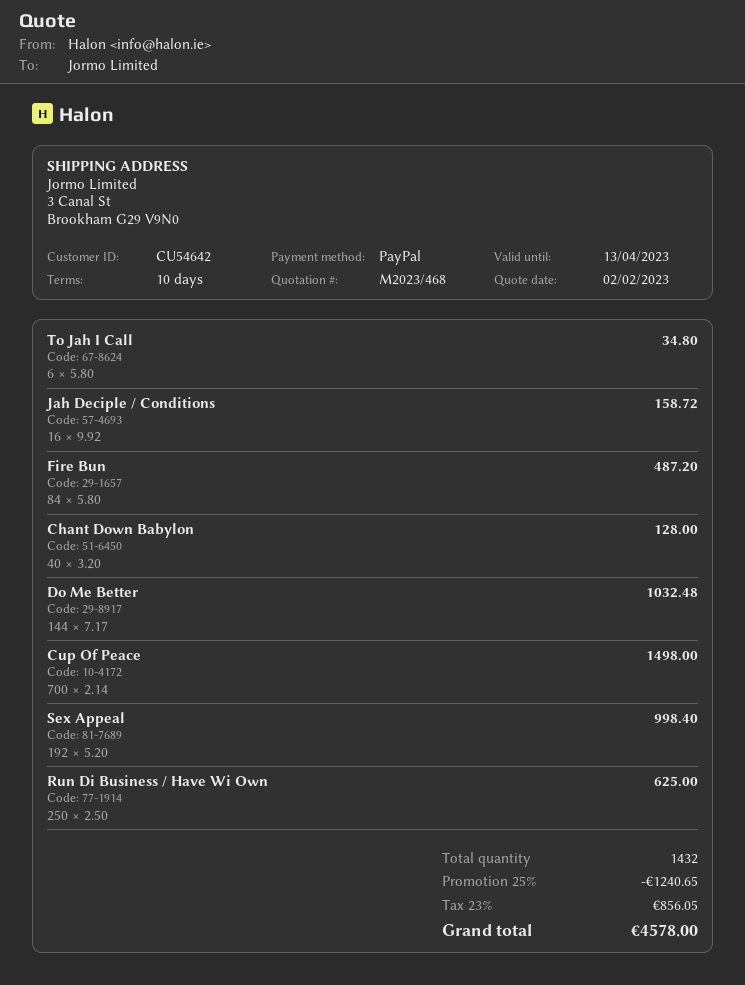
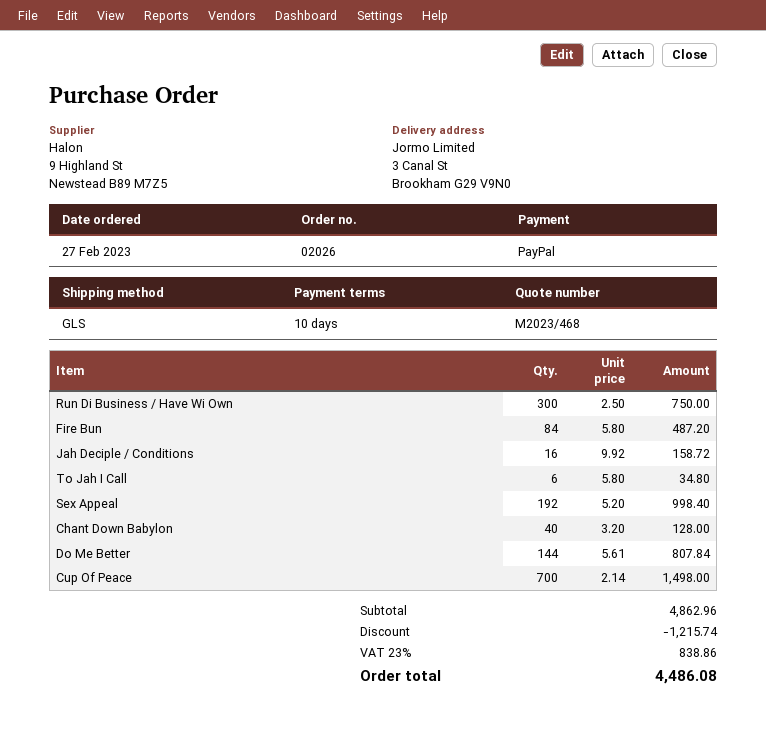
Do Me Better: 144 x 7.17 = 1032.48 -> 144 x 5.61 = 807.84
Run Di Business / Have Wi Own: 250 x 2.50 = 625.00 -> 300 x 2.50 = 750.00
discount: 1240.65 -> 1215.74
tax: 23% = 856.05 -> 23% = 838.86
total: 4578.00 -> 4486.08

